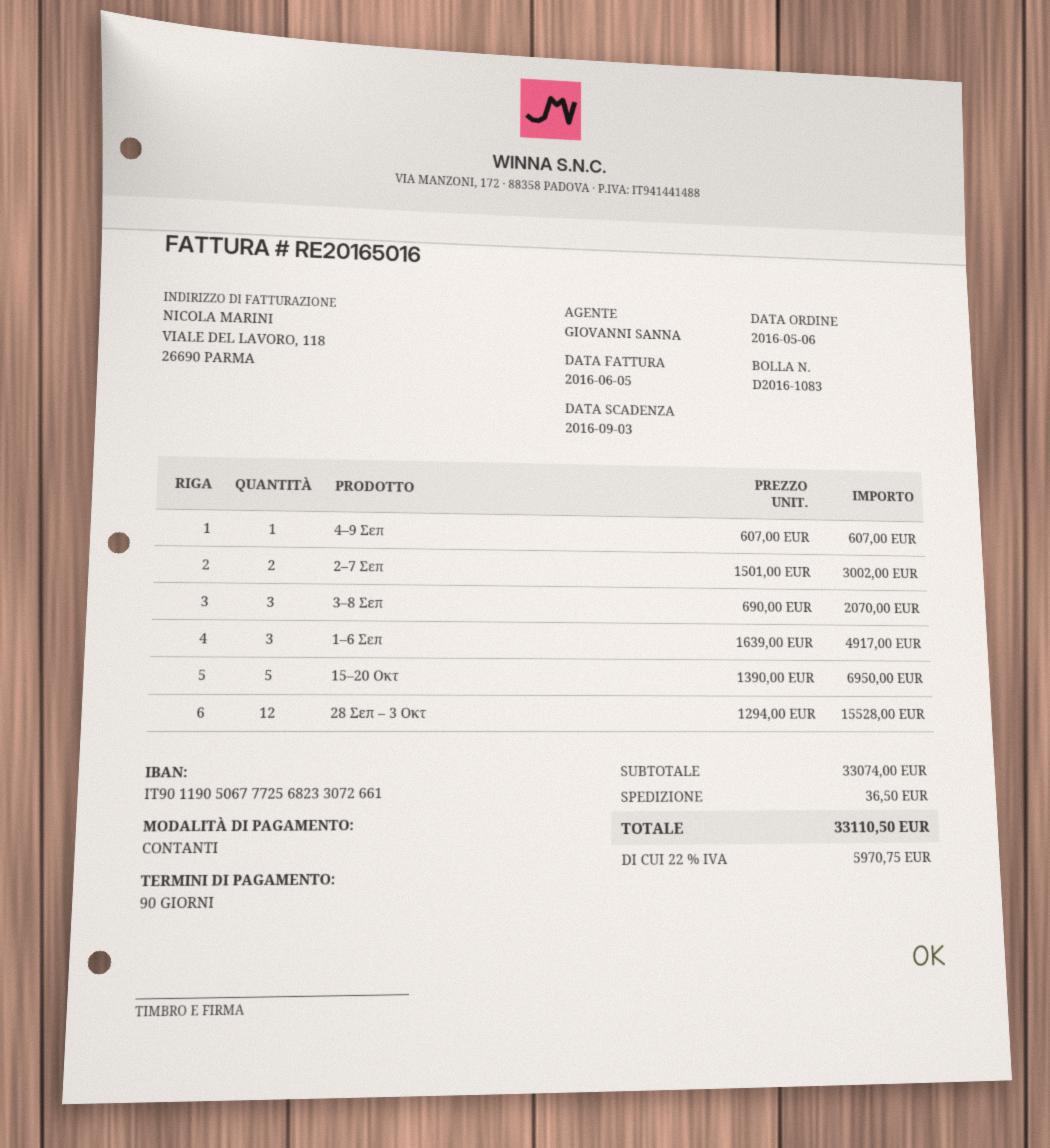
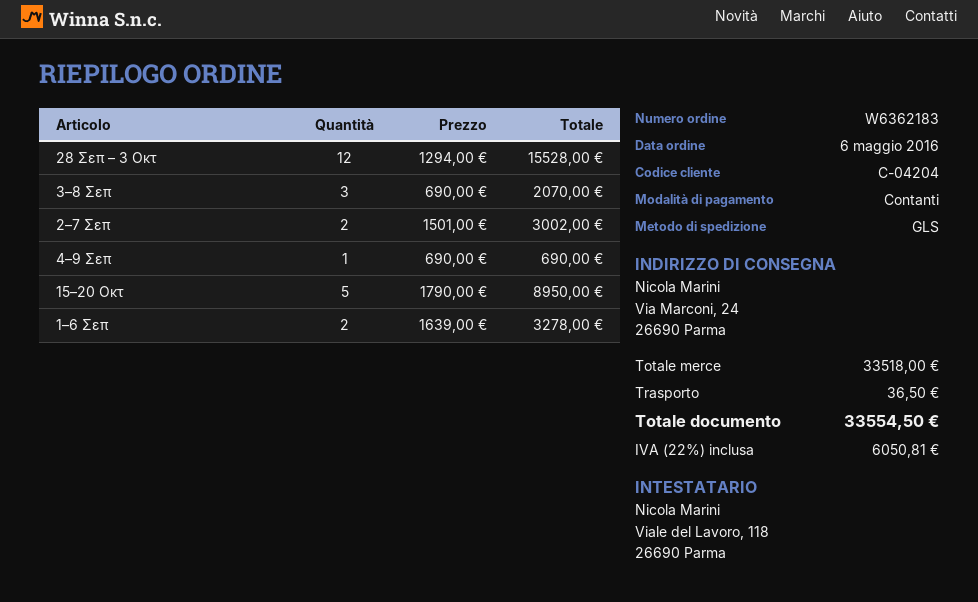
4–9 Σεπ: 1 x 607.00 = 607.00 -> 1 x 690.00 = 690.00
1–6 Σεπ: 3 x 1639.00 = 4917.00 -> 2 x 1639.00 = 3278.00
15–20 Οκτ: 5 x 1390.00 = 6950.00 -> 5 x 1790.00 = 8950.00
subtotal: 33074.00 -> 33518.00
tax: 22% = 5970.75 -> 22% = 6050.81
total: 33110.50 -> 33554.50

